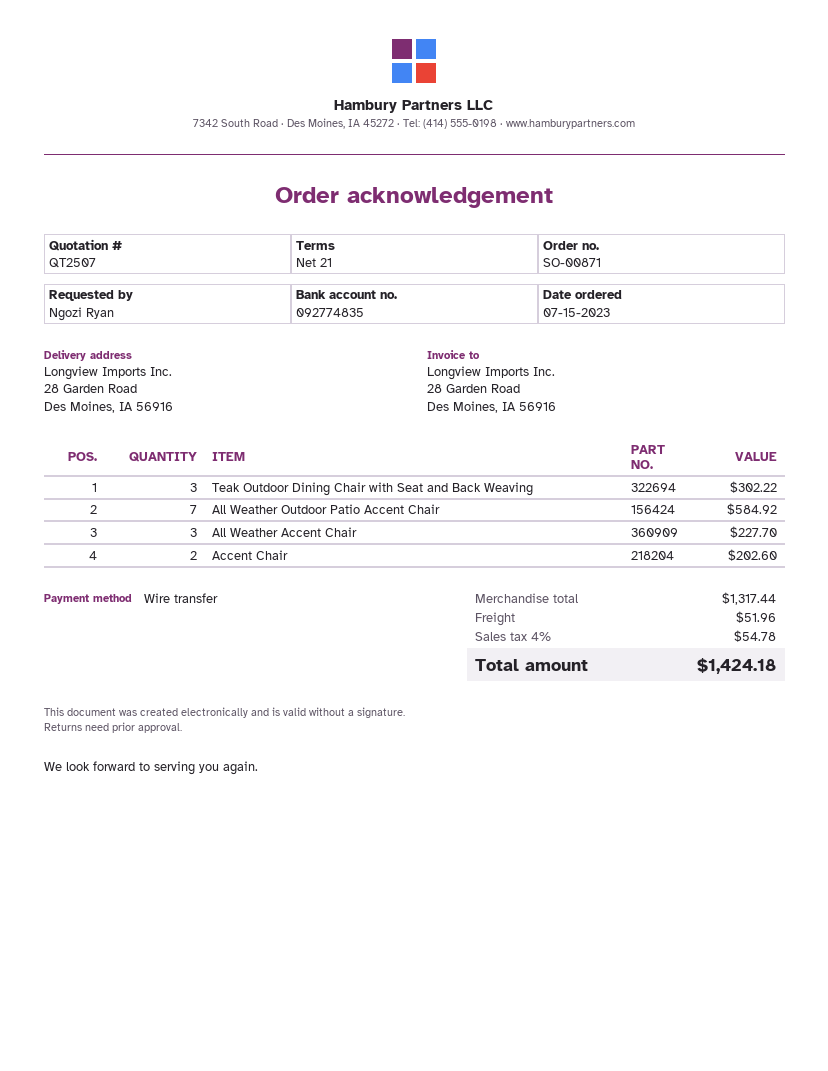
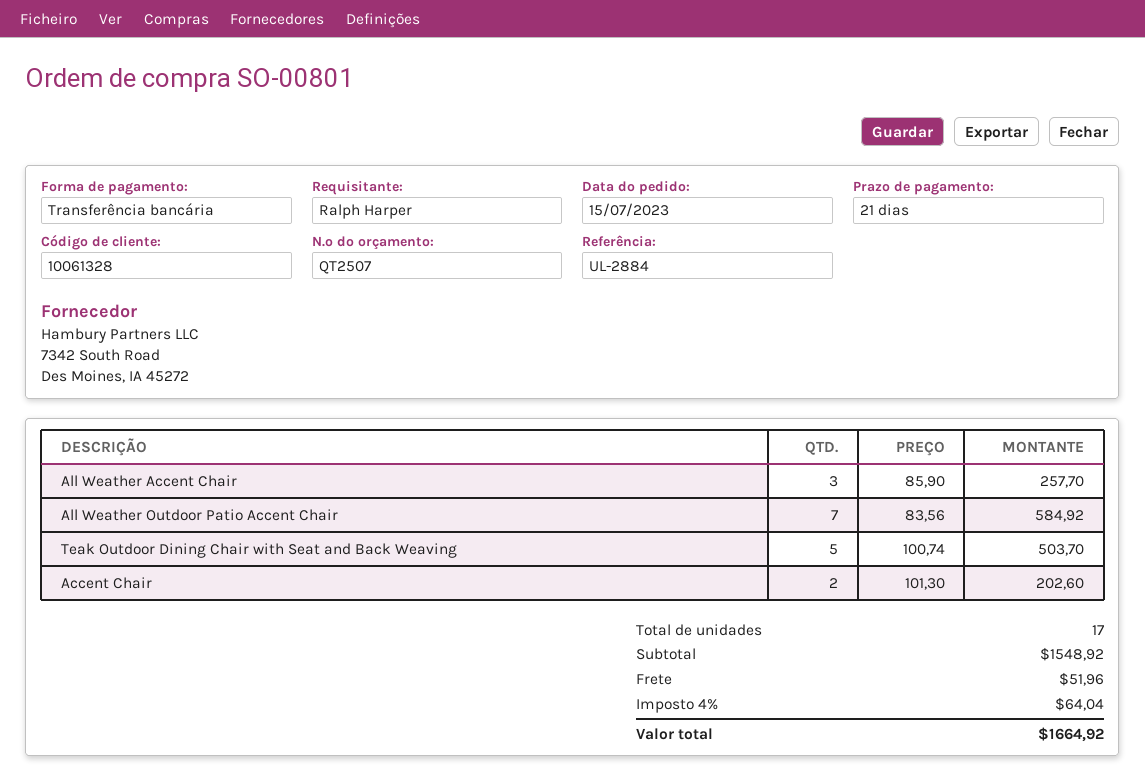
order number: SO-00871 -> SO-00801
ordered by: Ngozi Ryan -> Ralph Harper
Teak Outdoor Dining Chair with Seat and Back Weaving: 3 for 302.22 -> 5 for 503.70
All Weather Accent Chair: 3 for 227.70 -> 3 for 257.70
subtotal: 1317.44 -> 1548.92
tax: 4% = 54.78 -> 4% = 64.04
total: 1424.18 -> 1664.92

